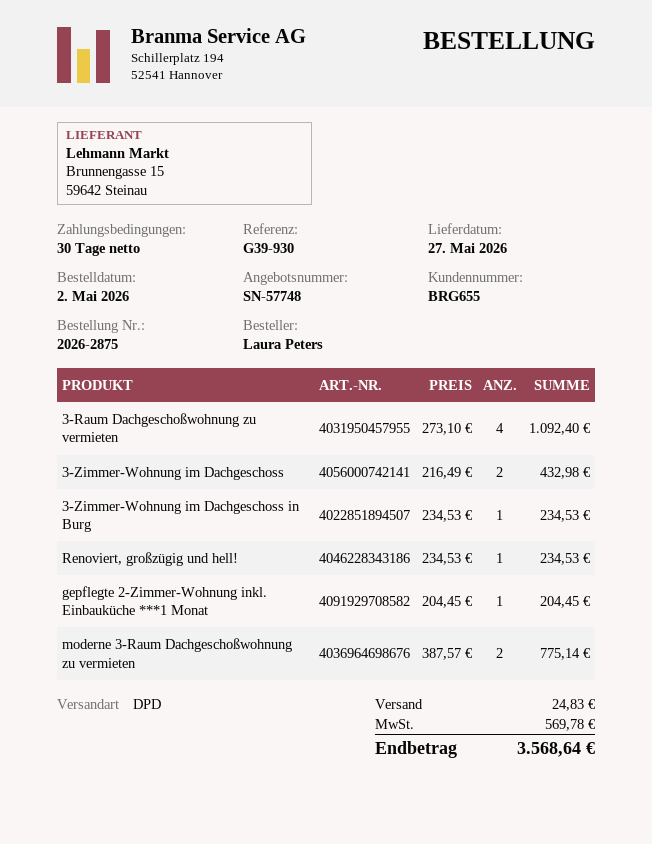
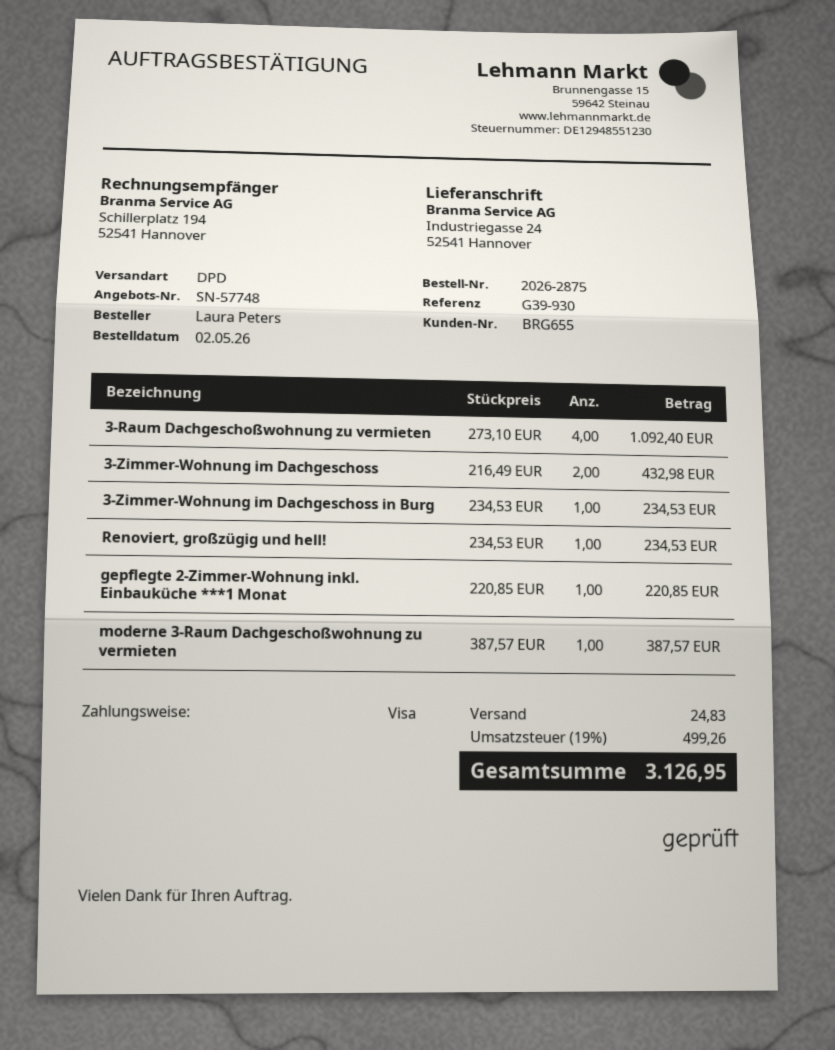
gepflegte 2-Zimmer-Wohnung inkl. Einbauküche ***1 Monat: 1 x 204.45 = 204.45 -> 1 x 220.85 = 220.85
moderne 3-Raum Dachgeschoßwohnung zu vermieten: 2 x 387.57 = 775.14 -> 1 x 387.57 = 387.57
tax: 569.78 -> 499.26
total: 3568.64 -> 3126.95

